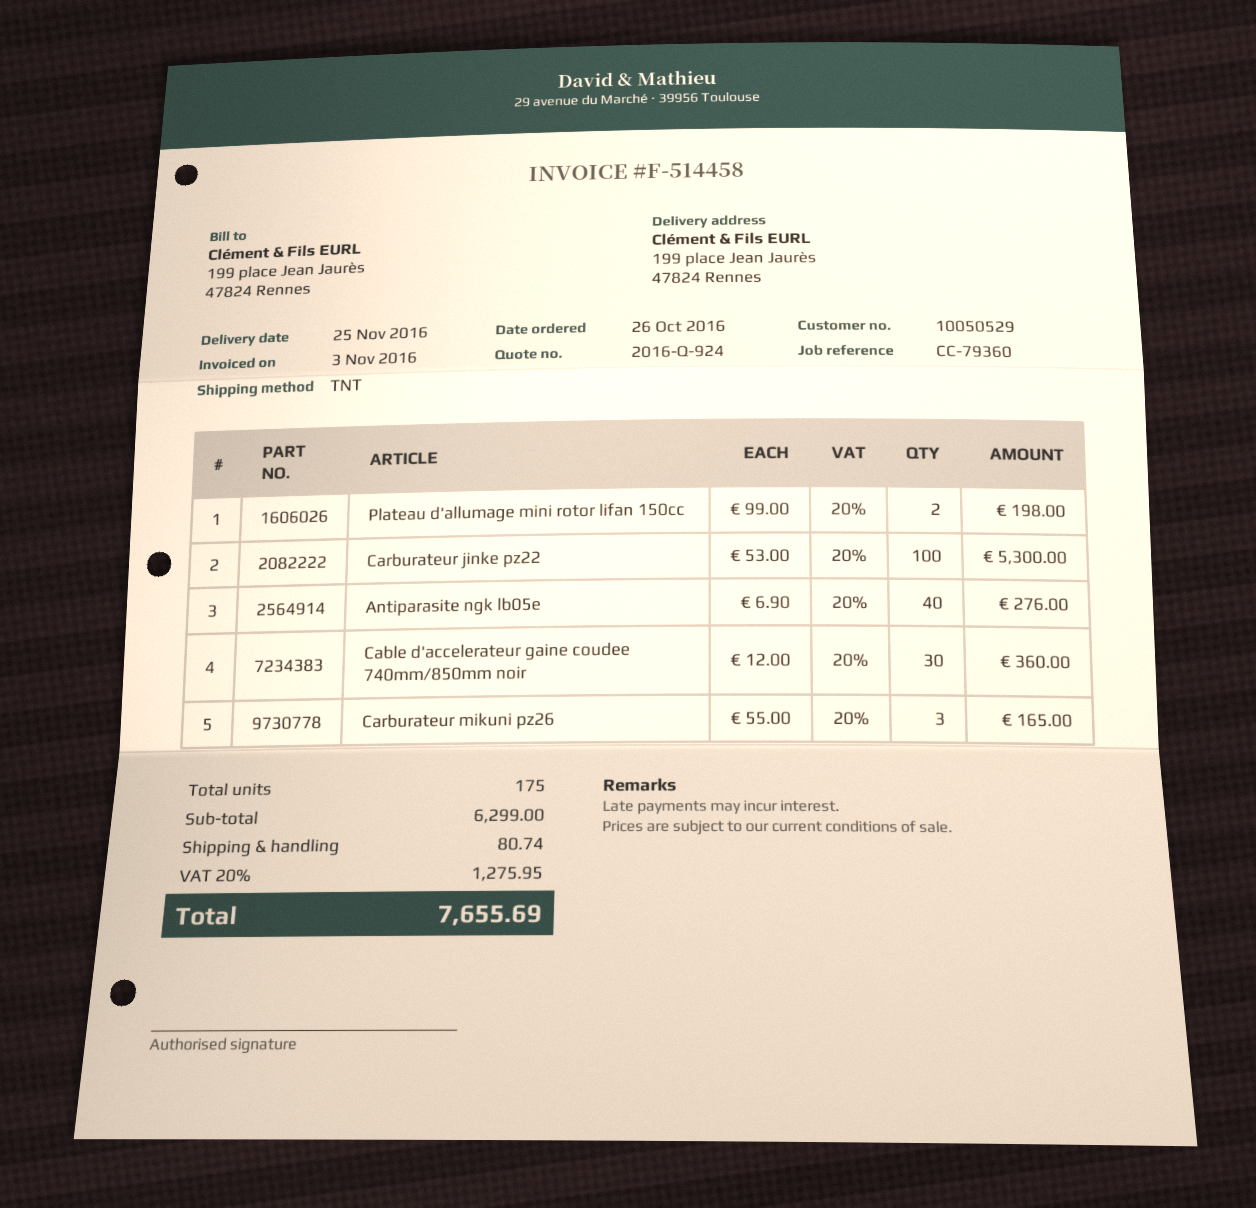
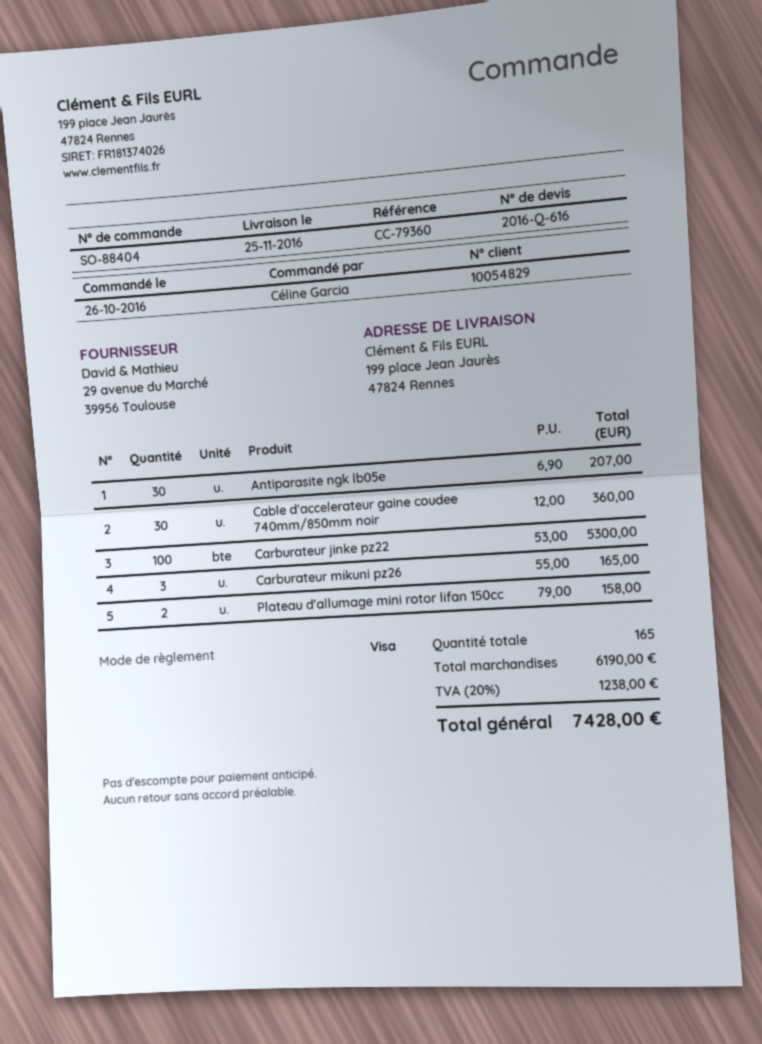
quote number: 2016-Q-924 -> 2016-Q-616
customer number: 10050529 -> 10054829
Plateau d'allumage mini rotor lifan 150cc: 2 x 99.00 = 198.00 -> 2 x 79.00 = 158.00
Antiparasite ngk lb05e: 40 x 6.90 = 276.00 -> 30 x 6.90 = 207.00
total quantity: 175 -> 165
subtotal: 6299.00 -> 6190.00
shipping: 80.74 -> none
tax: 20% = 1275.95 -> 20% = 1238.00
total: 7655.69 -> 7428.00

